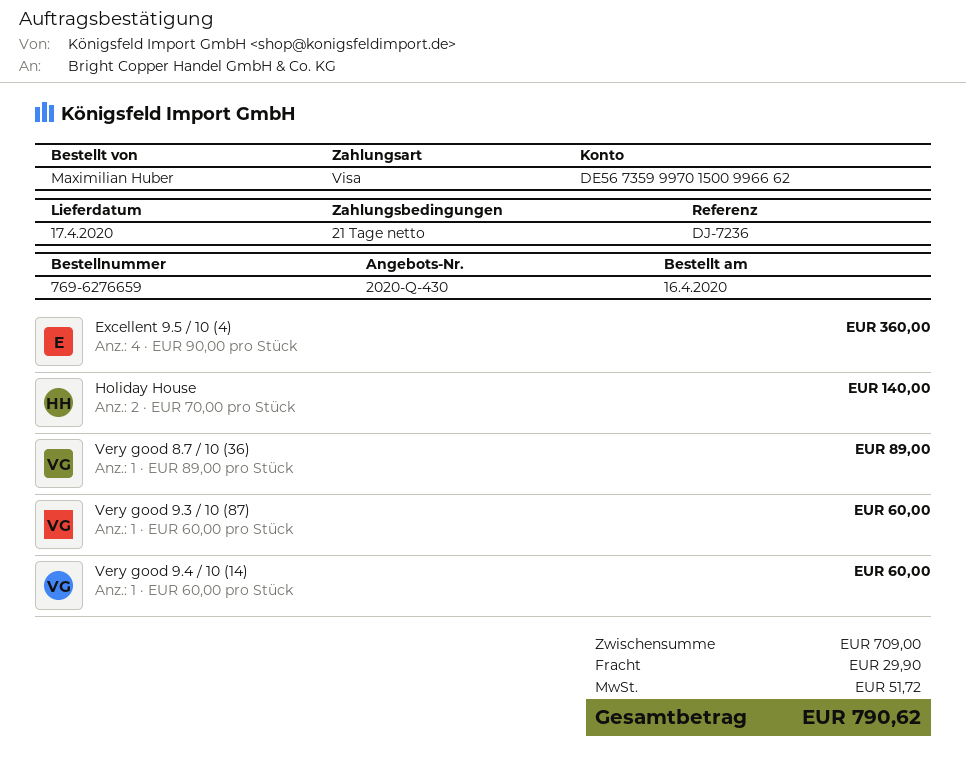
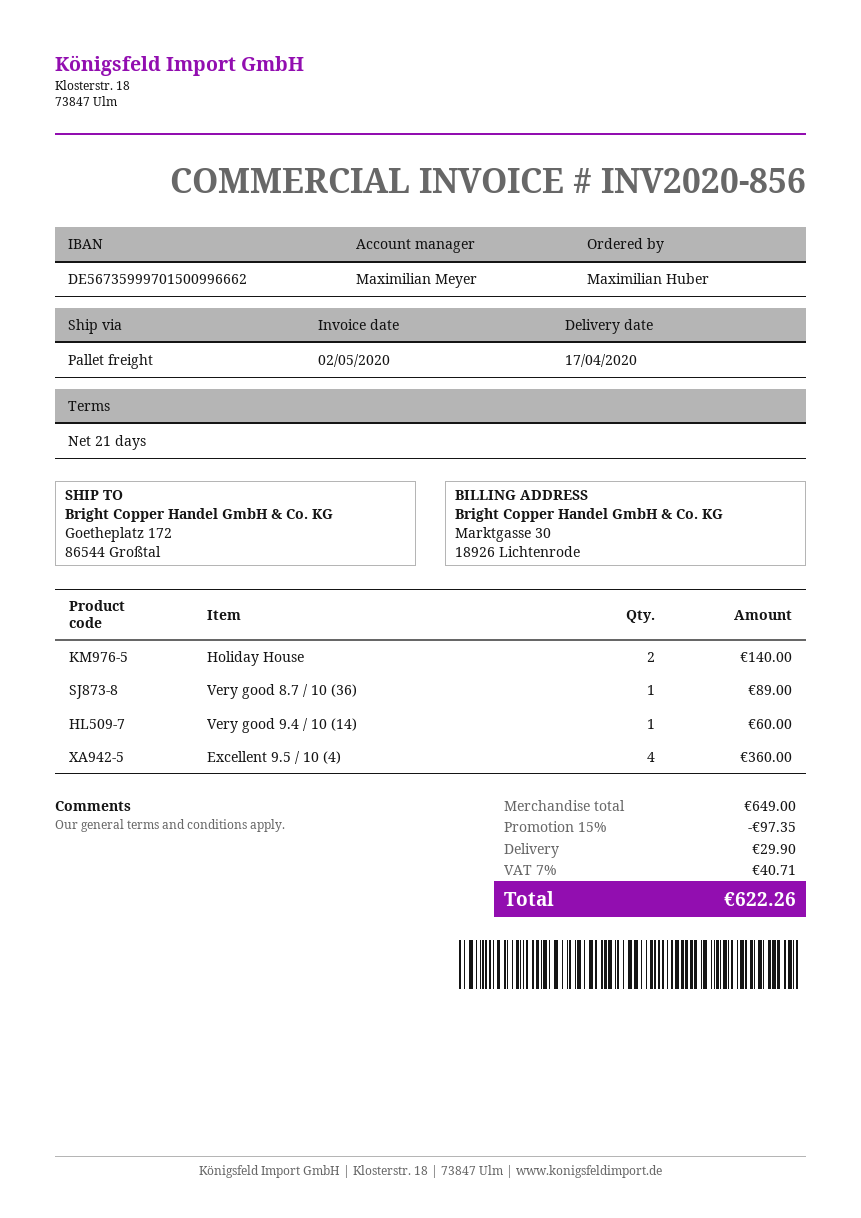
Very good 9.3 / 10 (87): 1 for 60.00 -> none
subtotal: 709.00 -> 649.00
discount: none -> 15% = 97.35
tax: 51.72 -> 40.71
total: 790.62 -> 622.26

